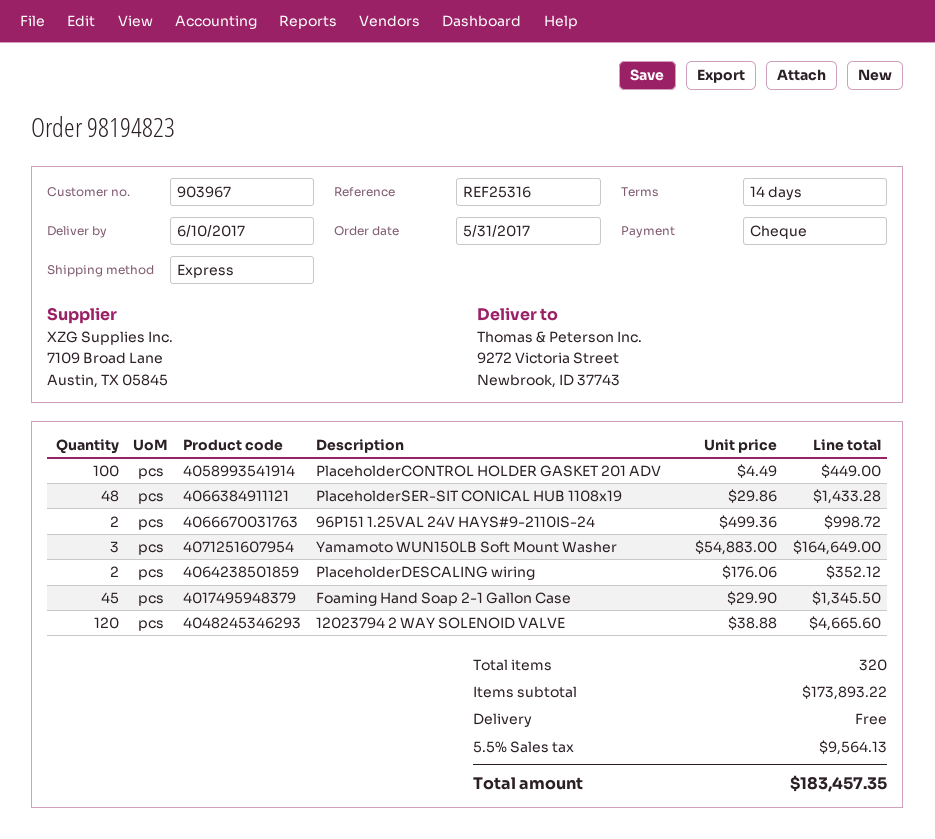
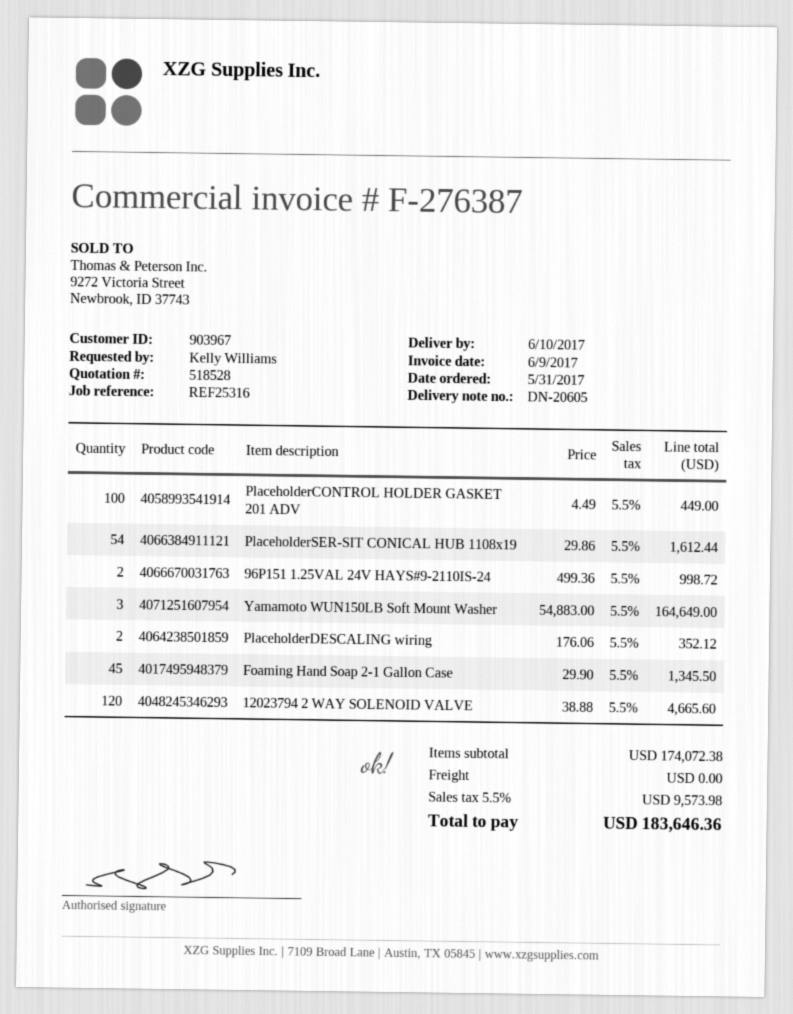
PlaceholderSER-SIT CONICAL HUB 1108x19: 48 x 29.86 = 1433.28 -> 54 x 29.86 = 1612.44
subtotal: 173893.22 -> 174072.38
tax: 5.5% = 9564.13 -> 5.5% = 9573.98
total: 183457.35 -> 183646.36

